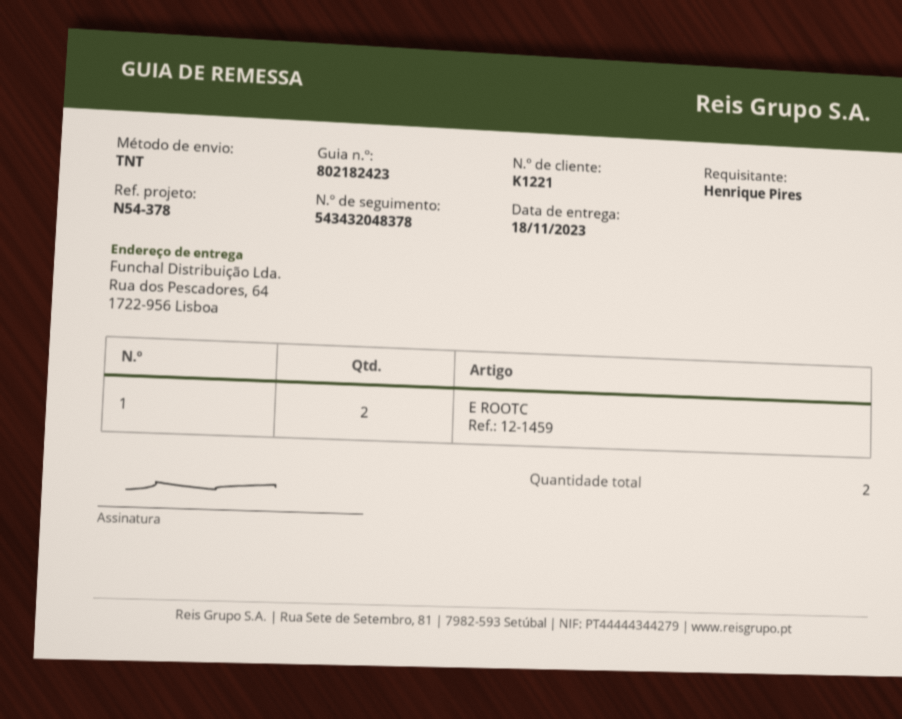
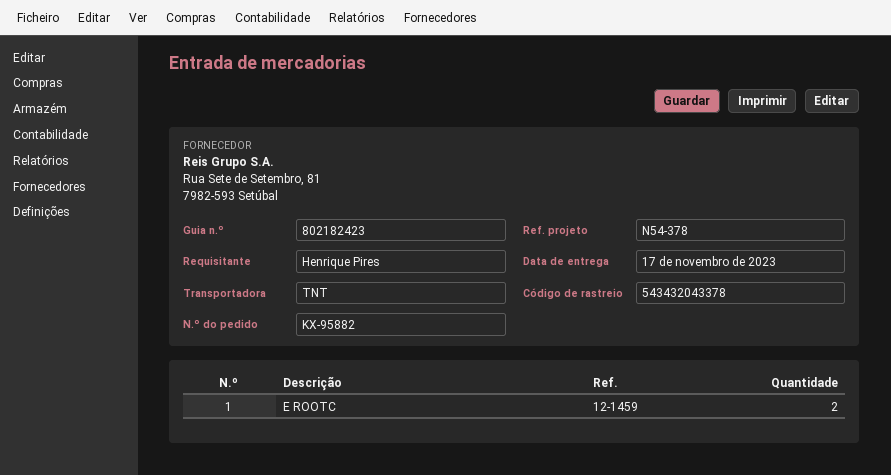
delivery date: 2023-11-18 -> 2023-11-17
tracking number: 543432048378 -> 543432043378

